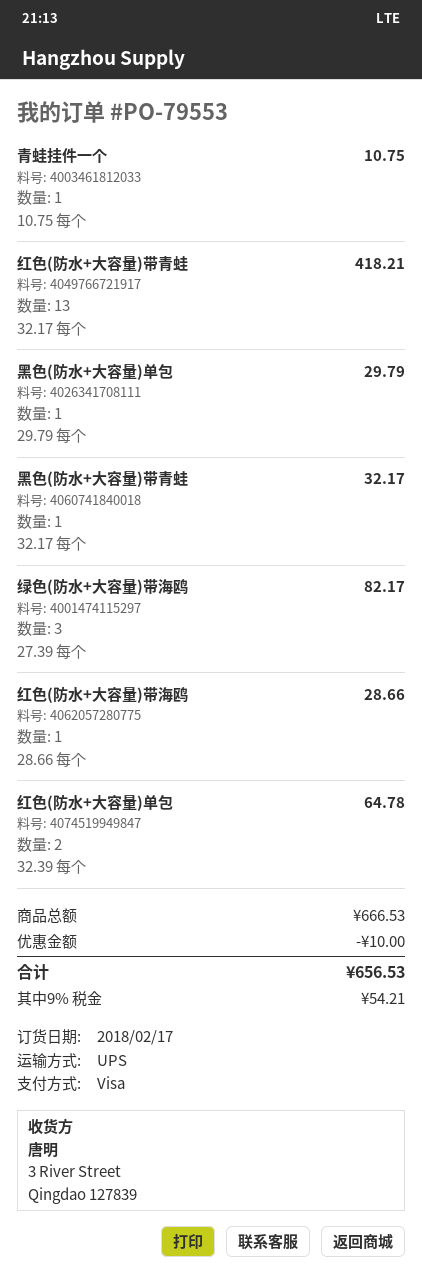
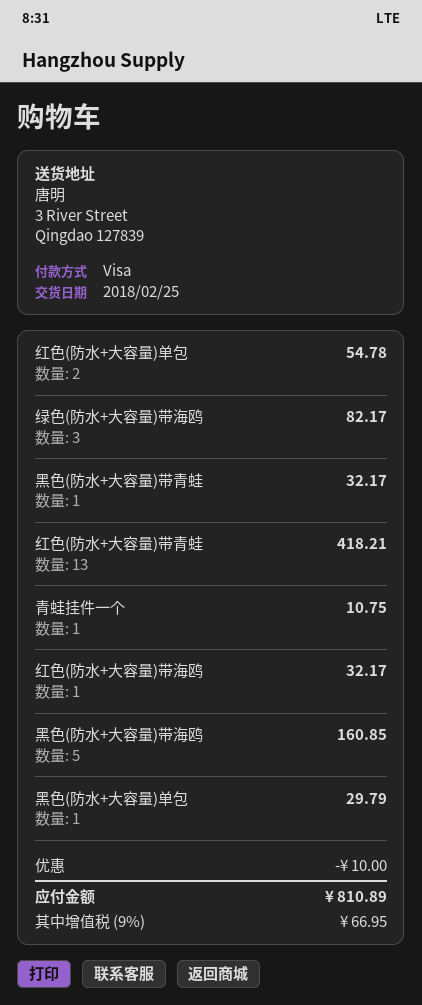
红色(防水+大容量)带海鸥: 1 for 28.66 -> 1 for 32.17
红色(防水+大容量)单包: 2 for 64.78 -> 2 for 54.78
黑色(防水+大容量)带海鸥: none -> 5 for 160.85
tax: 9% = 54.21 -> 9% = 66.95
total: 656.53 -> 810.89

